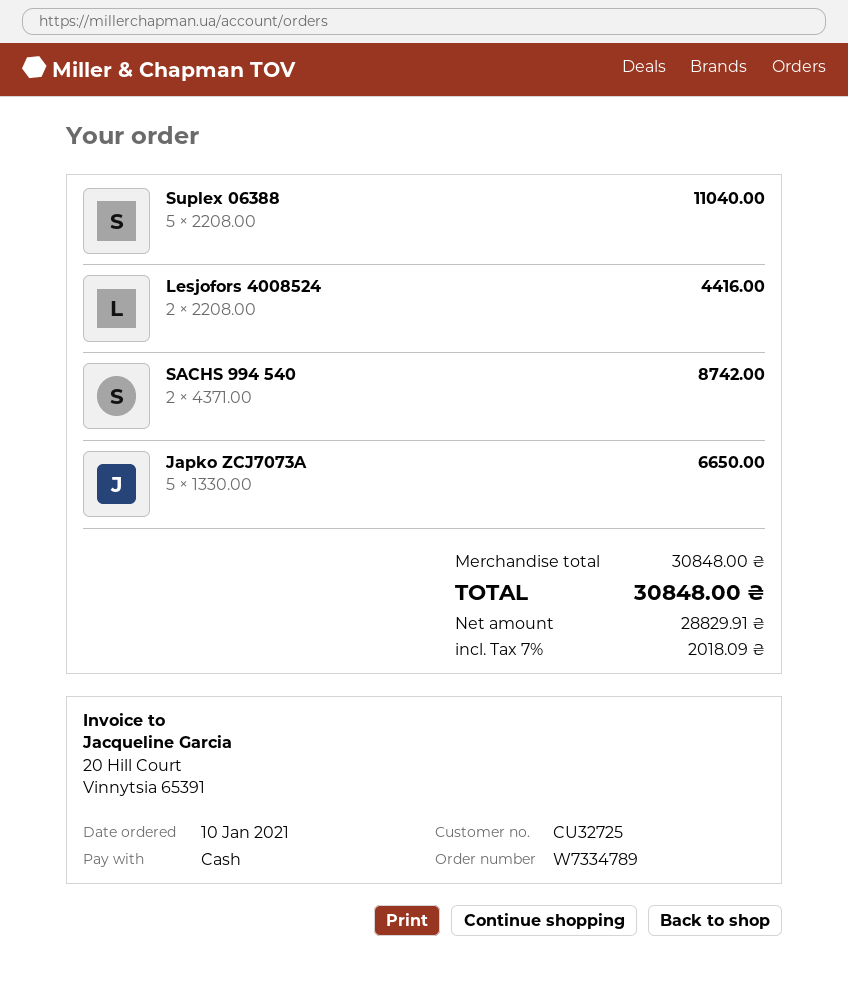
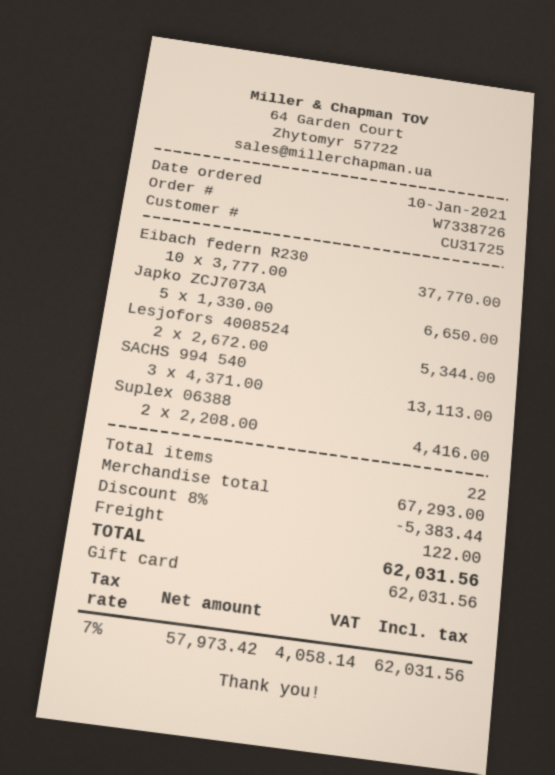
order number: W7334789 -> W7338726
customer number: CU32725 -> CU31725
payment method: cash -> gift card
Suplex 06388: 5 x 2208.00 = 11040.00 -> 2 x 2208.00 = 4416.00
Lesjofors 4008524: 2 x 2208.00 = 4416.00 -> 2 x 2672.00 = 5344.00
SACHS 994 540: 2 x 4371.00 = 8742.00 -> 3 x 4371.00 = 13113.00
Eibach federn R230: none -> 10 x 3777.00 = 37770.00
subtotal: 30848.00 -> 67293.00
discount: none -> 8% = 5383.44
shipping: none -> 122.00
net: 28829.91 -> 57973.42
tax: 7% = 2018.09 -> 7% = 4058.14
total: 30848.00 -> 62031.56

